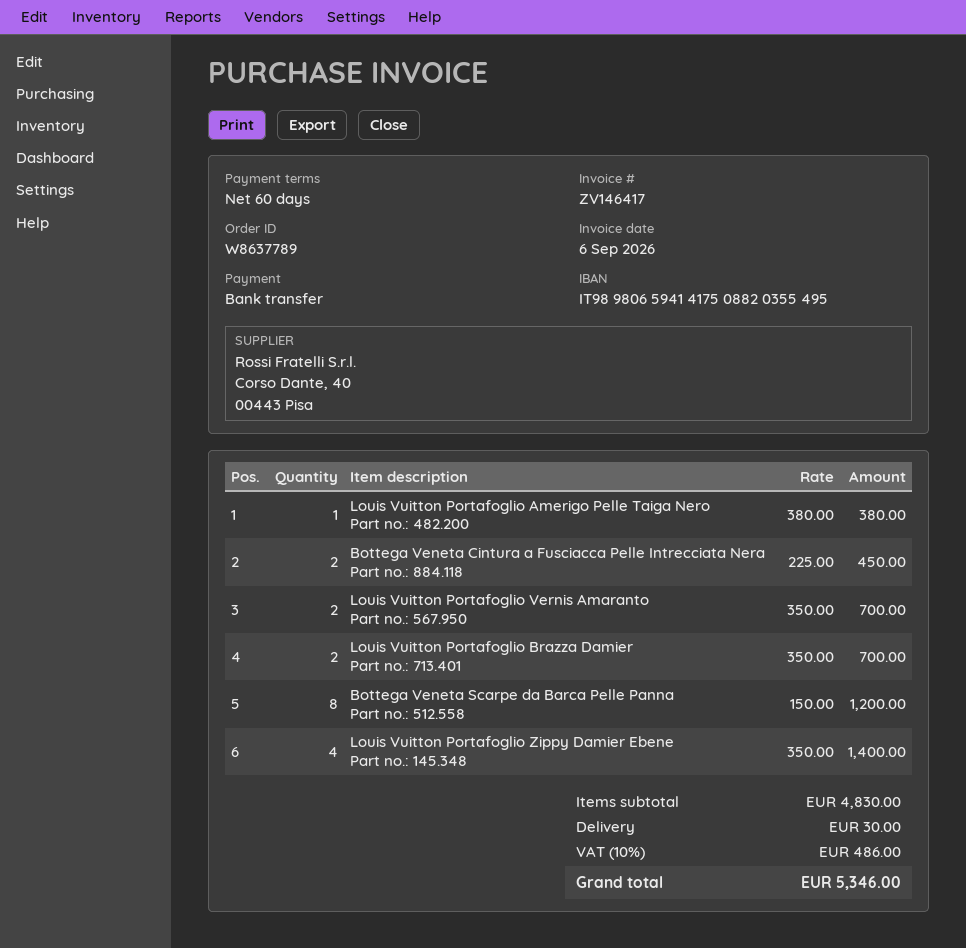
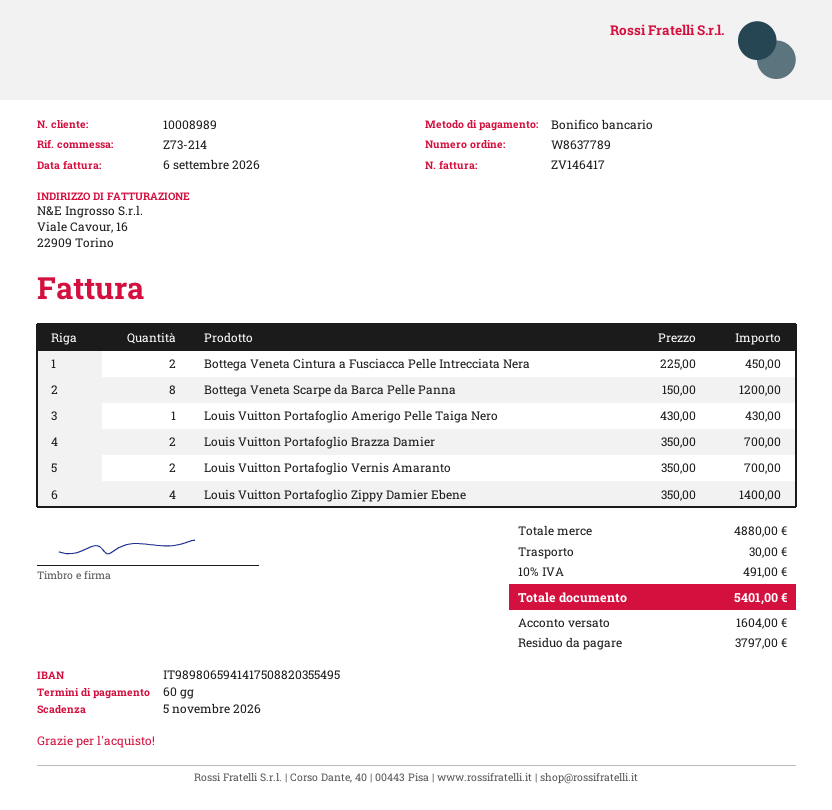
Louis Vuitton Portafoglio Amerigo Pelle Taiga Nero: 1 x 380.00 = 380.00 -> 1 x 430.00 = 430.00
subtotal: 4830.00 -> 4880.00
tax: 10% = 486.00 -> 10% = 491.00
total: 5346.00 -> 5401.00

